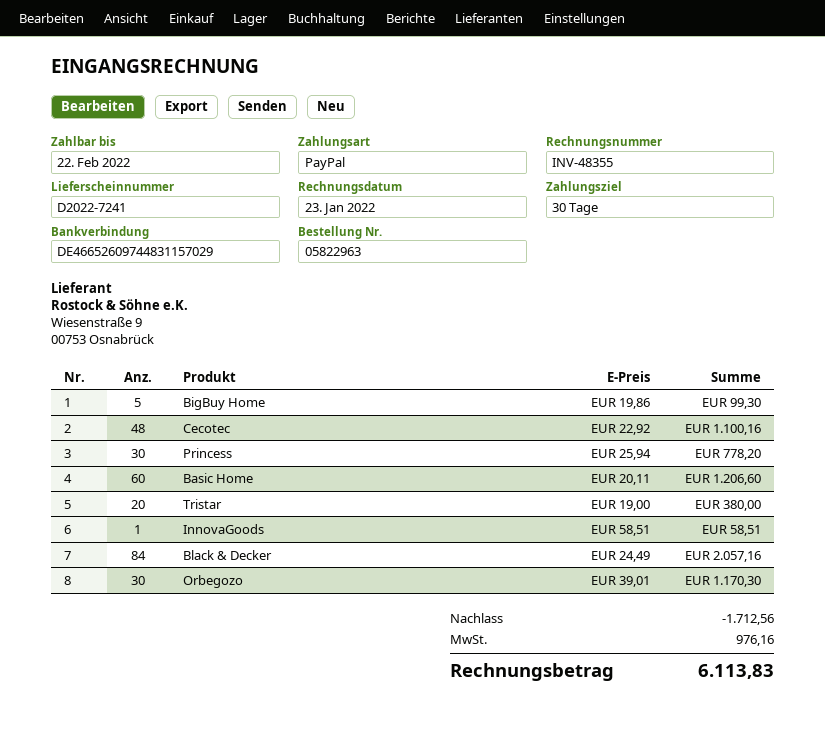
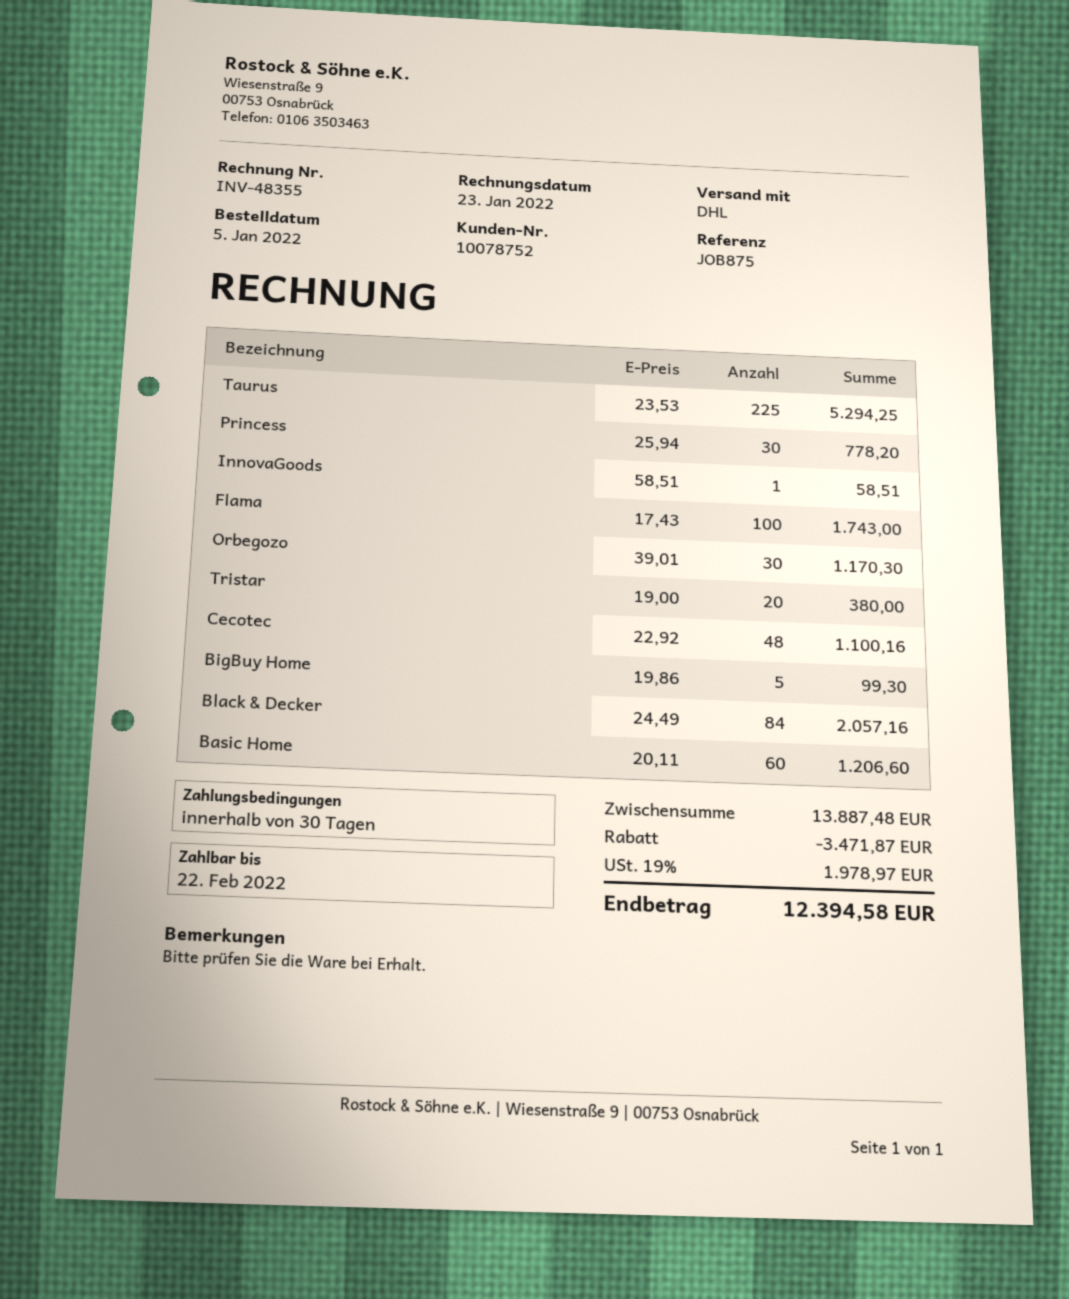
Taurus: none -> 225 x 23.53 = 5294.25
Flama: none -> 100 x 17.43 = 1743.00
discount: 1712.56 -> 3471.87
tax: 976.16 -> 1978.97
total: 6113.83 -> 12394.58

